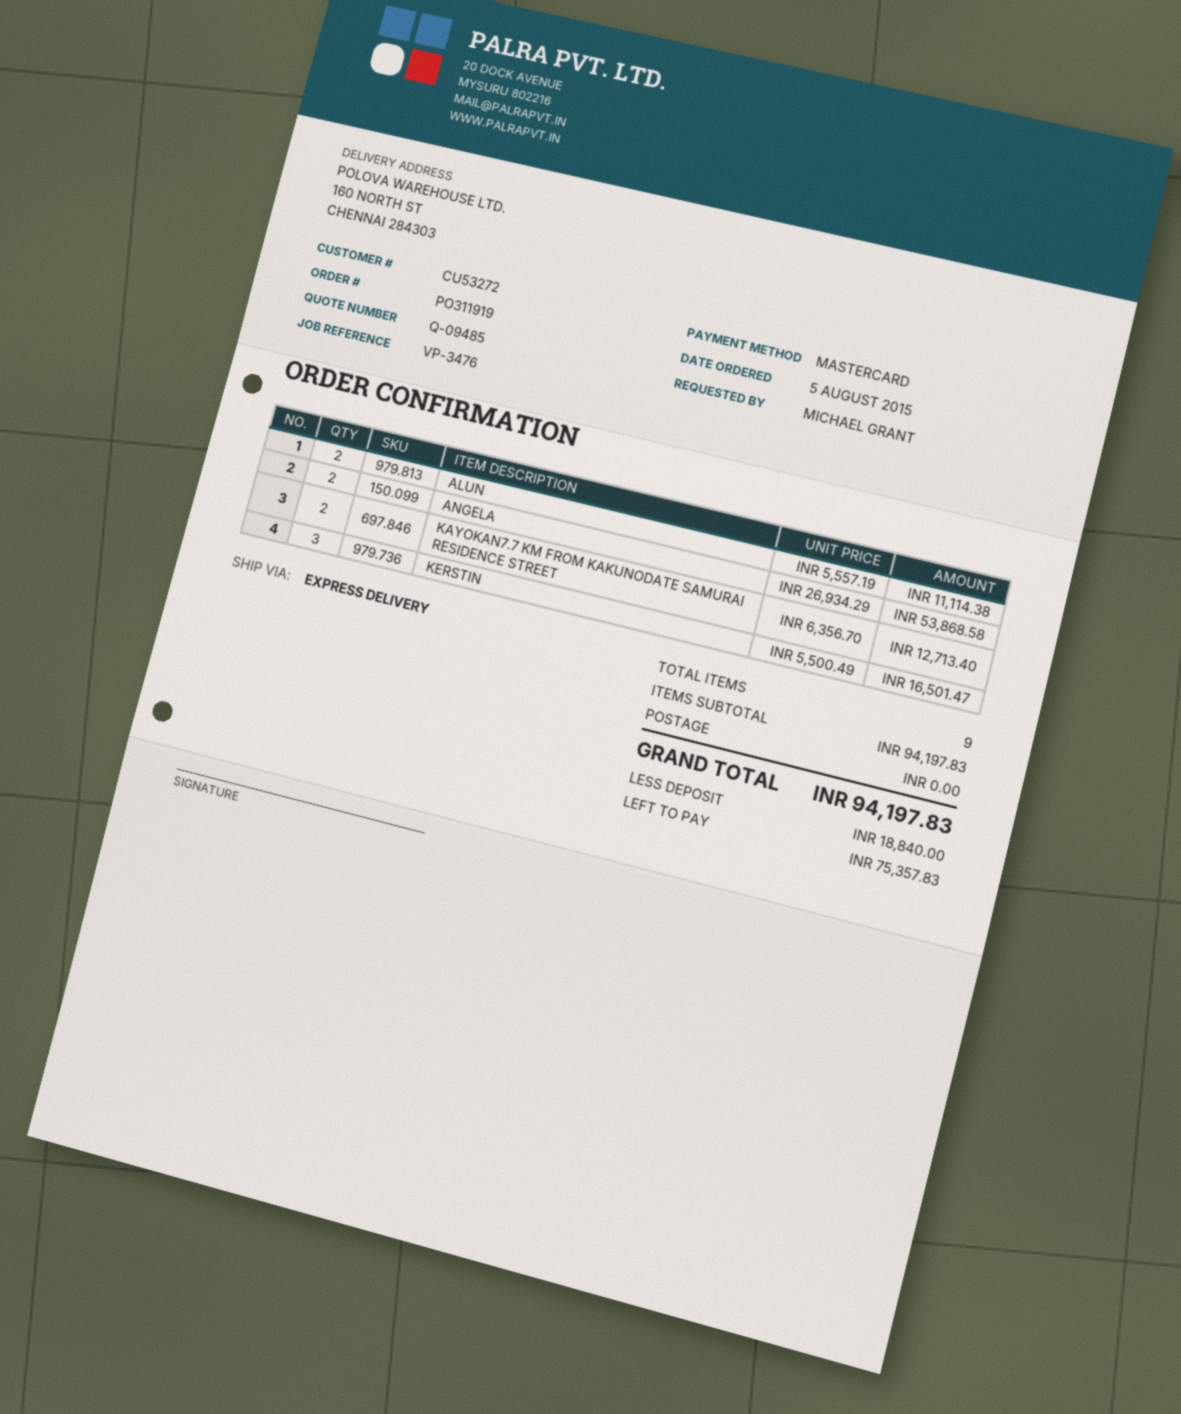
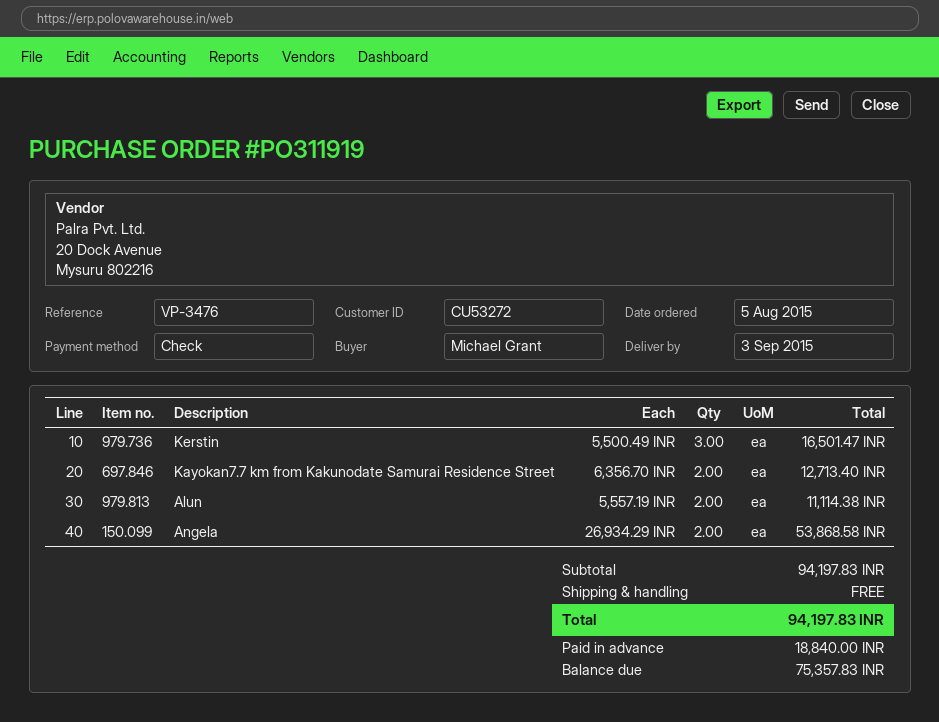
payment method: Mastercard -> cheque

